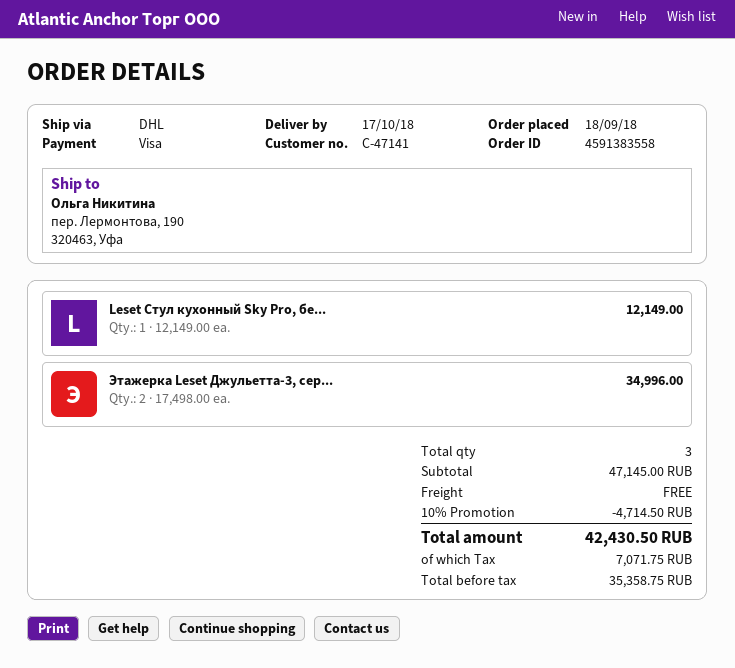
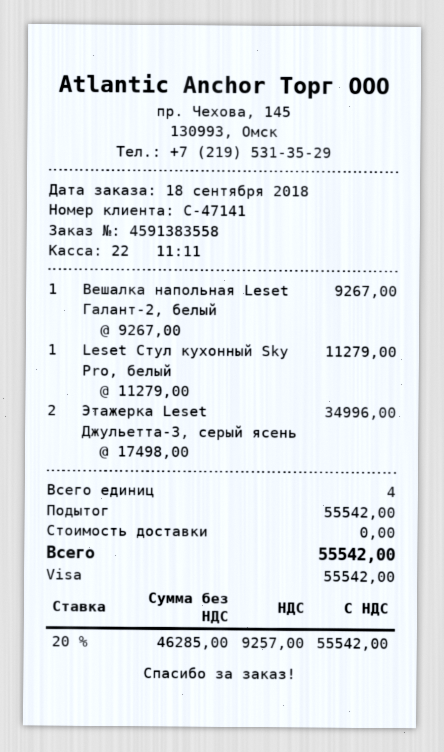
Leset Стул кухонный Sky Pro, бе...: 1 x 12149.00 = 12149.00 -> 1 x 11279.00 = 11279.00
Вешалка напольная Leset Галант-2, белый: none -> 1 x 9267.00 = 9267.00
total quantity: 3 -> 4
subtotal: 47145.00 -> 55542.00
discount: 10% = 4714.50 -> none
net: 35358.75 -> 46285.00
tax: 7071.75 -> 9257.00
total: 42430.50 -> 55542.00

